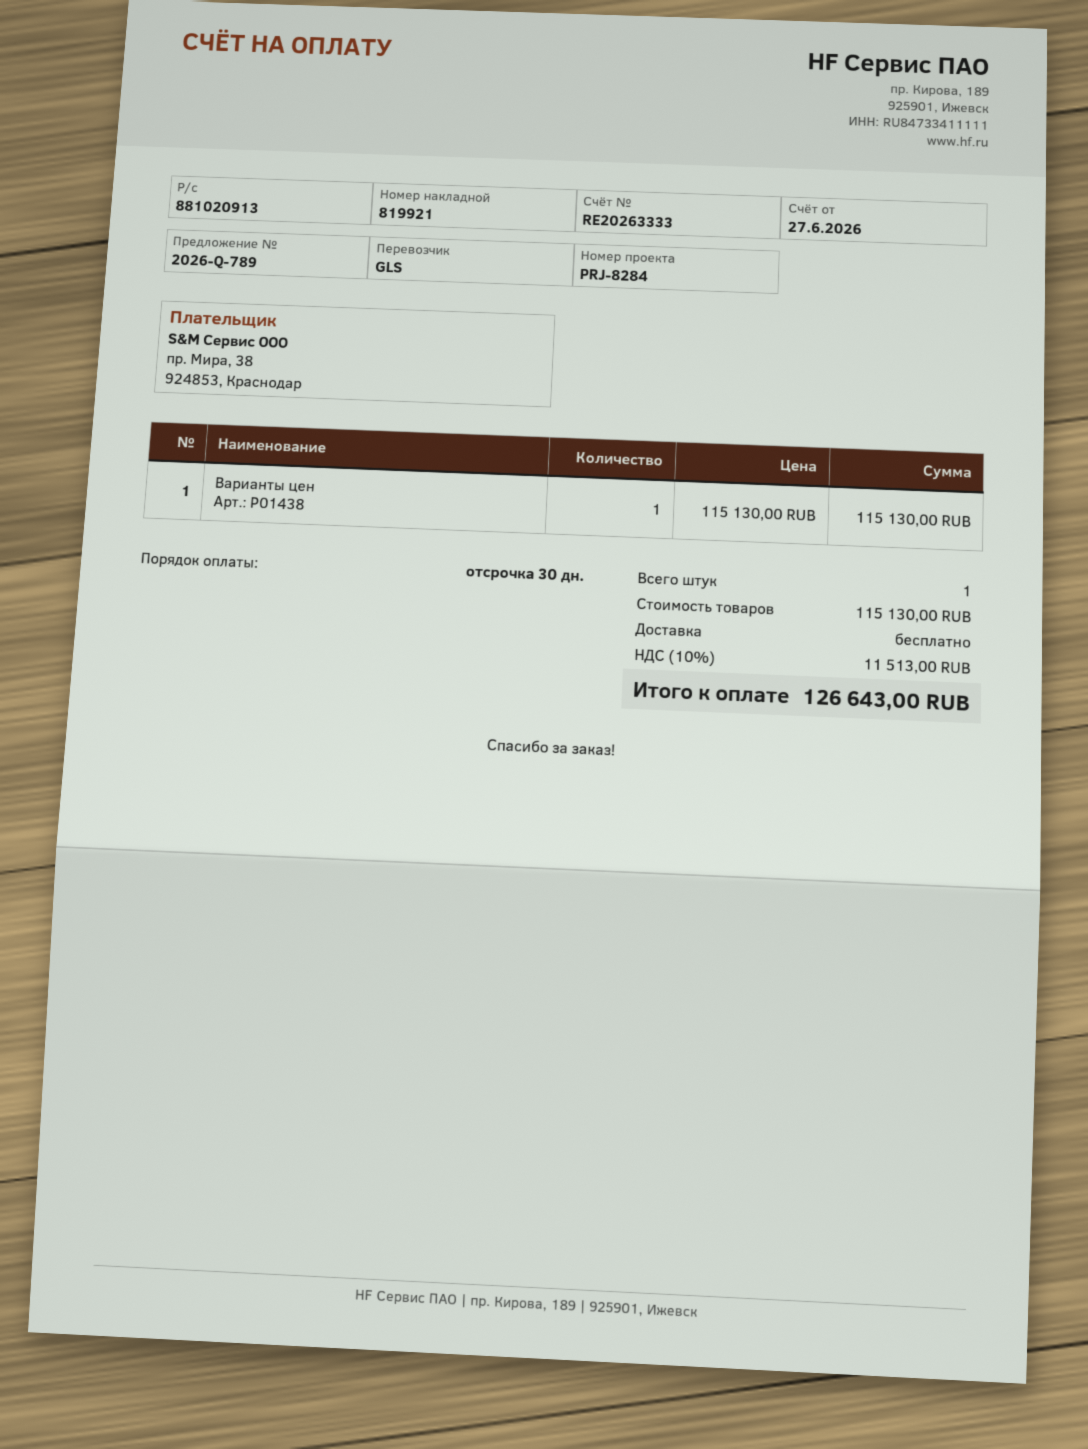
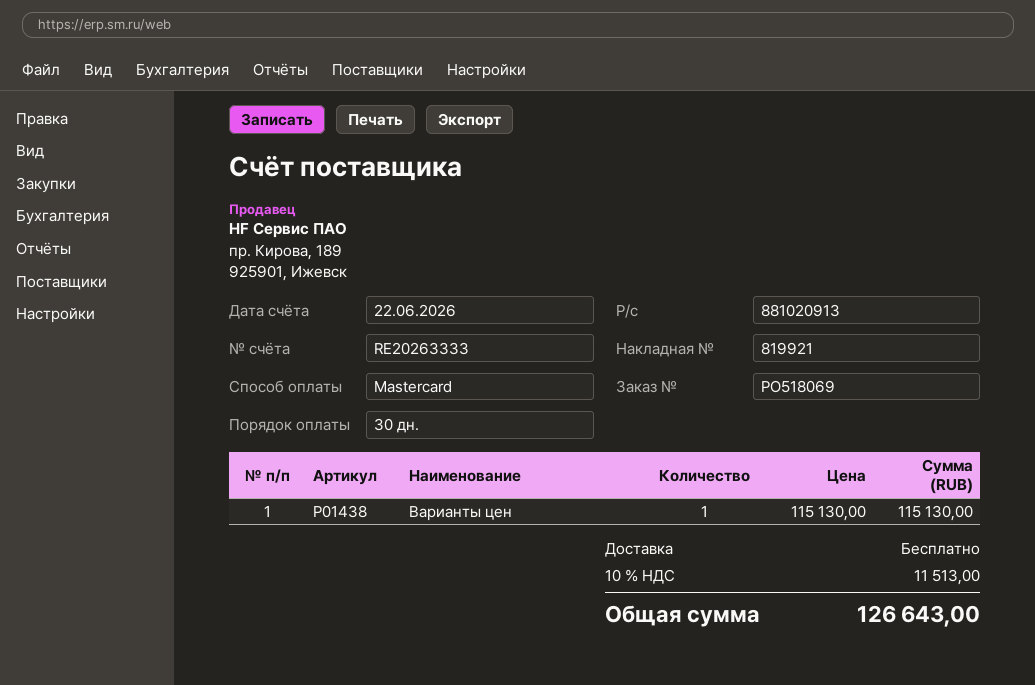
invoice date: 2026-06-27 -> 2026-06-22

